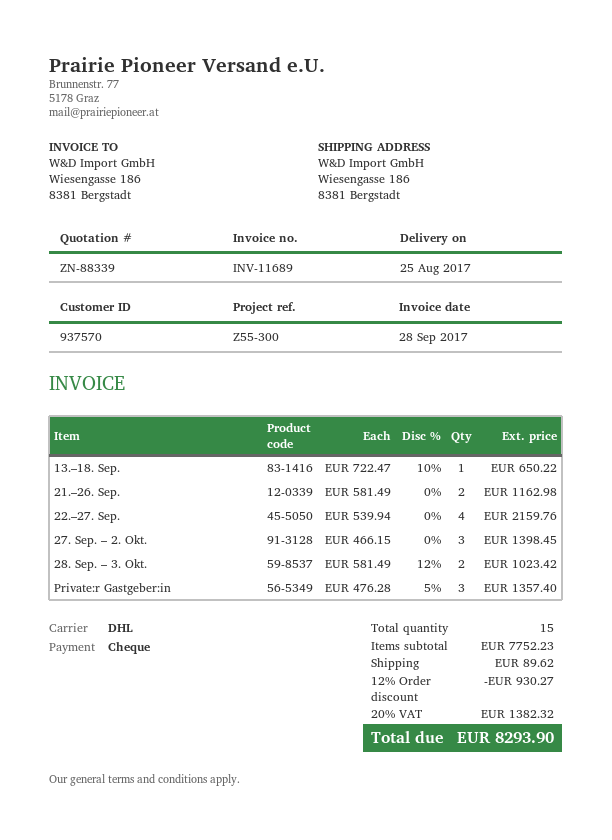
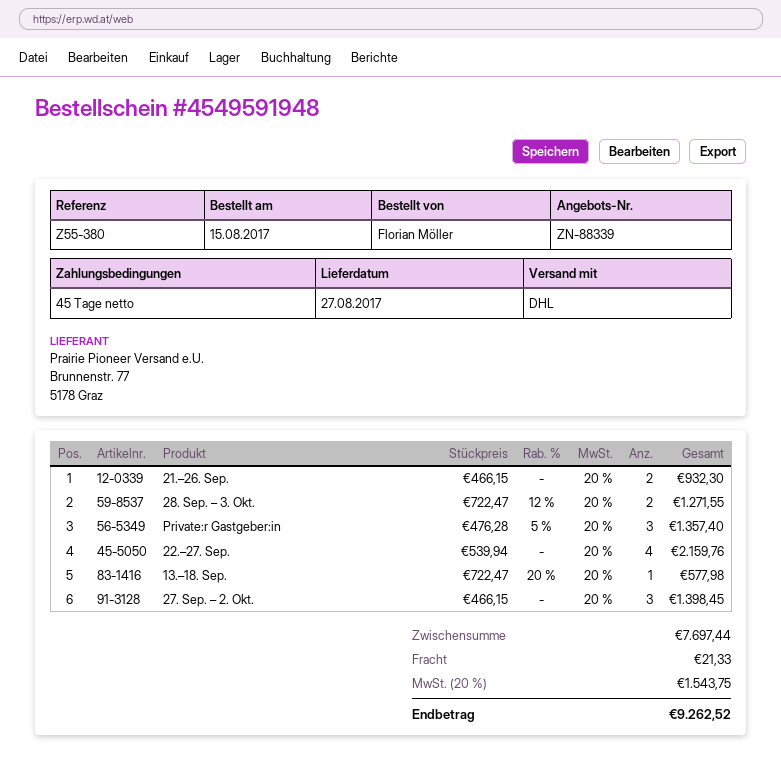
delivery date: 2017-08-25 -> 2017-08-27
reference: Z55-300 -> Z55-380
13.–18. Sep.: 1 x 722.47 - 10% = 650.22 -> 1 x 722.47 - 20% = 577.98
21.–26. Sep.: 2 x 581.49 = 1162.98 -> 2 x 466.15 = 932.30
28. Sep. – 3. Okt.: 2 x 581.49 - 12% = 1023.42 -> 2 x 722.47 - 12% = 1271.55
subtotal: 7752.23 -> 7697.44
discount: 12% = 930.27 -> none
shipping: 89.62 -> 21.33
tax: 20% = 1382.32 -> 20% = 1543.75
total: 8293.90 -> 9262.52

